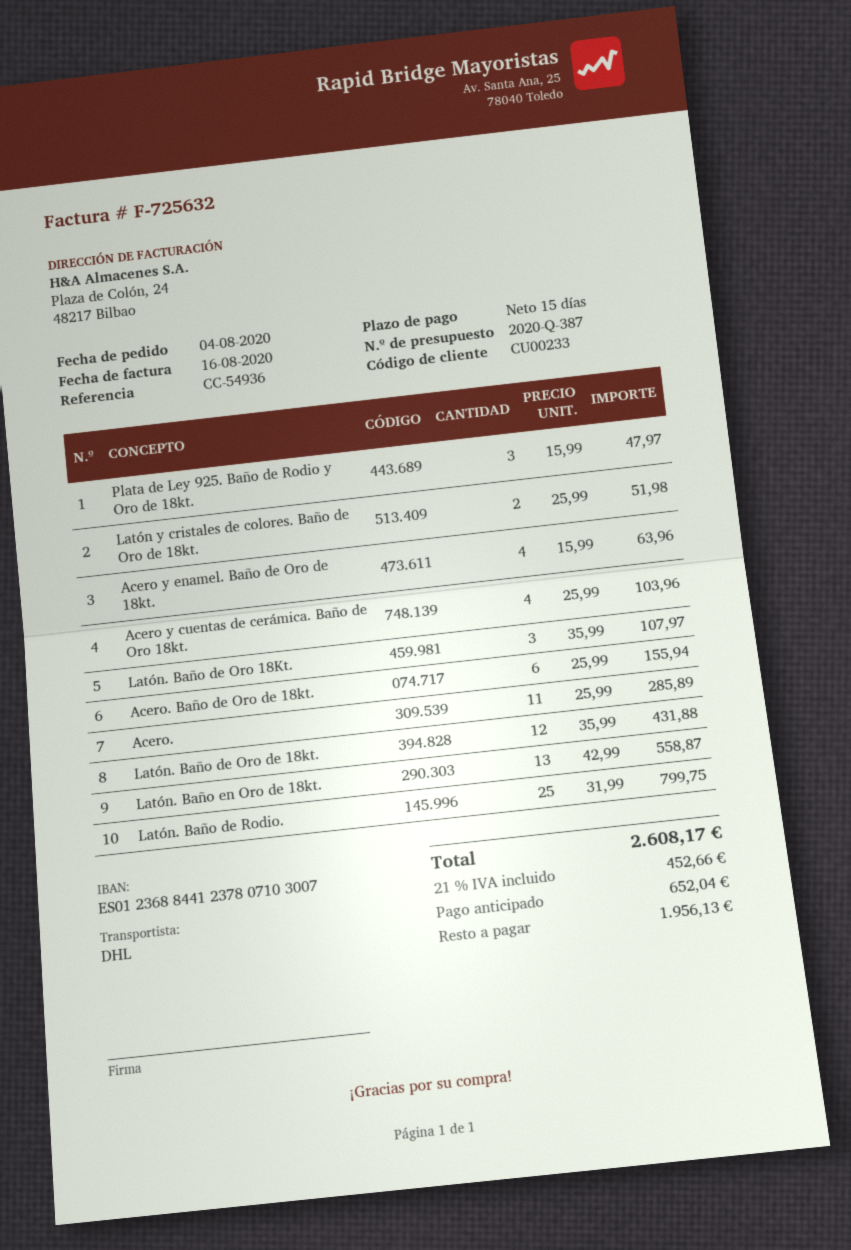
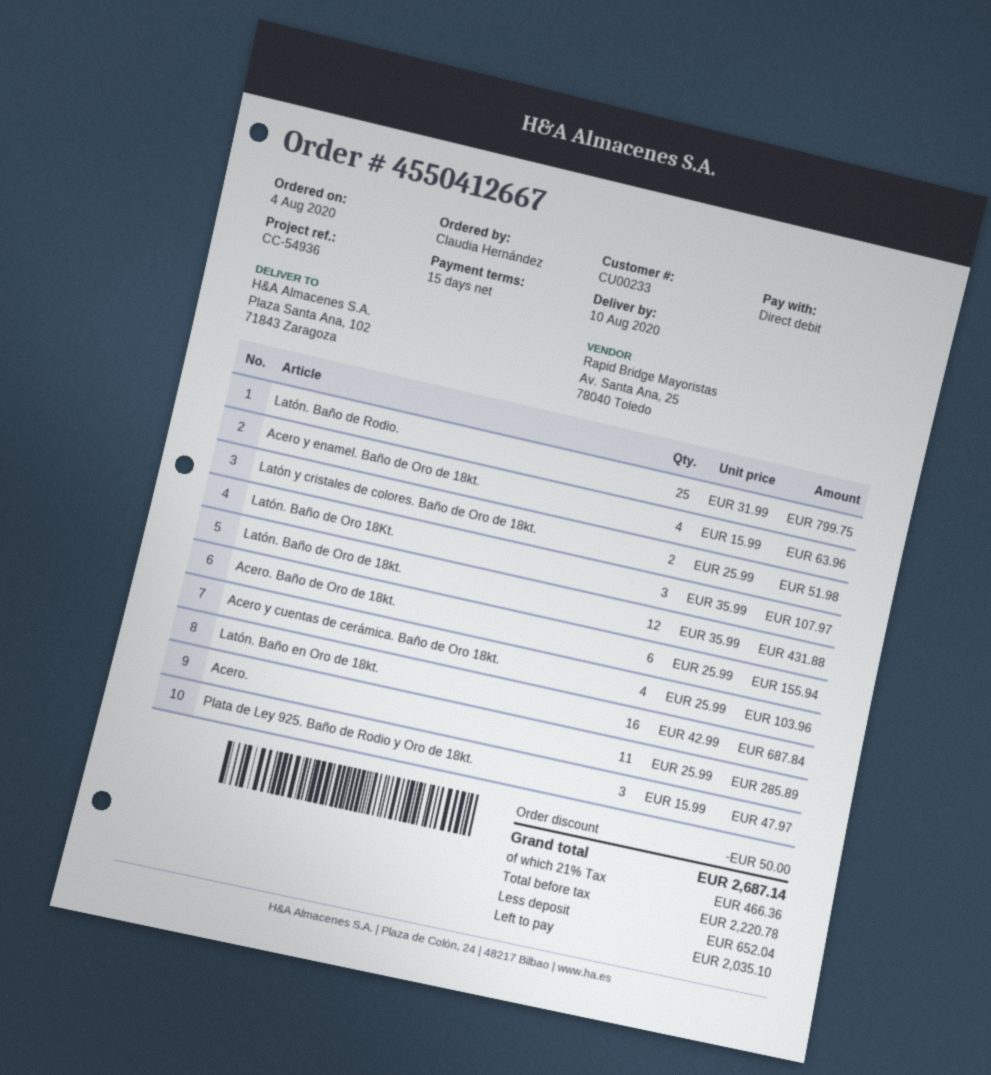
Latón. Baño en Oro de 18kt.: 13 x 42.99 = 558.87 -> 16 x 42.99 = 687.84
discount: none -> 50.00
tax: 21% = 452.66 -> 21% = 466.36
total: 2608.17 -> 2687.14
balance: 1956.13 -> 2035.10

